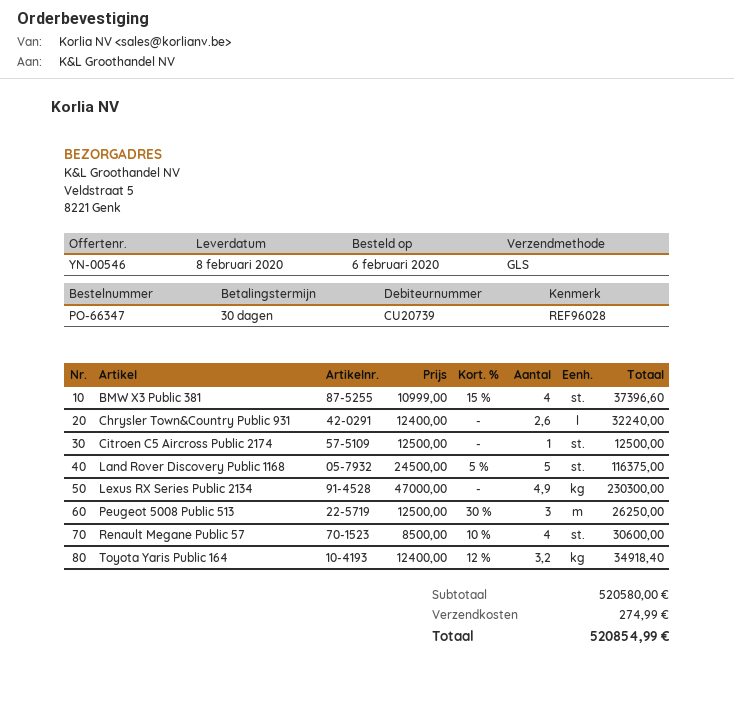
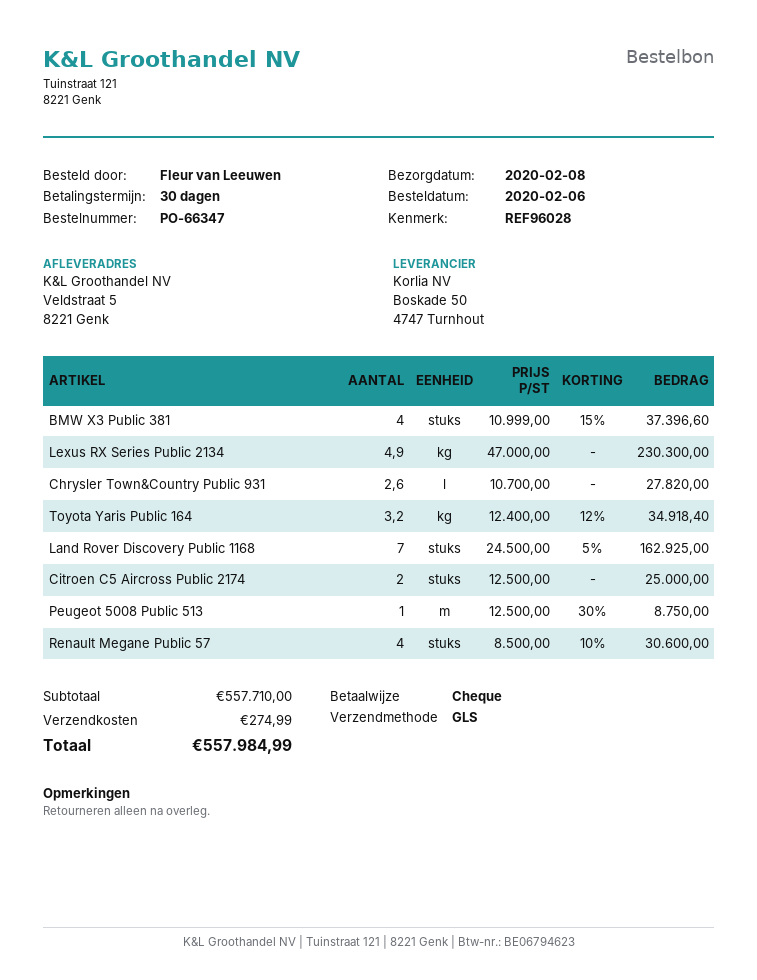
Chrysler Town&Country Public 931: 2.6 x 12400.00 = 32240.00 -> 2.6 x 10700.00 = 27820.00
Citroen C5 Aircross Public 2174: 1 x 12500.00 = 12500.00 -> 2 x 12500.00 = 25000.00
Land Rover Discovery Public 1168: 5 x 24500.00 - 5% = 116375.00 -> 7 x 24500.00 - 5% = 162925.00
Peugeot 5008 Public 513: 3 x 12500.00 - 30% = 26250.00 -> 1 x 12500.00 - 30% = 8750.00
subtotal: 520580.00 -> 557710.00
total: 520854.99 -> 557984.99

